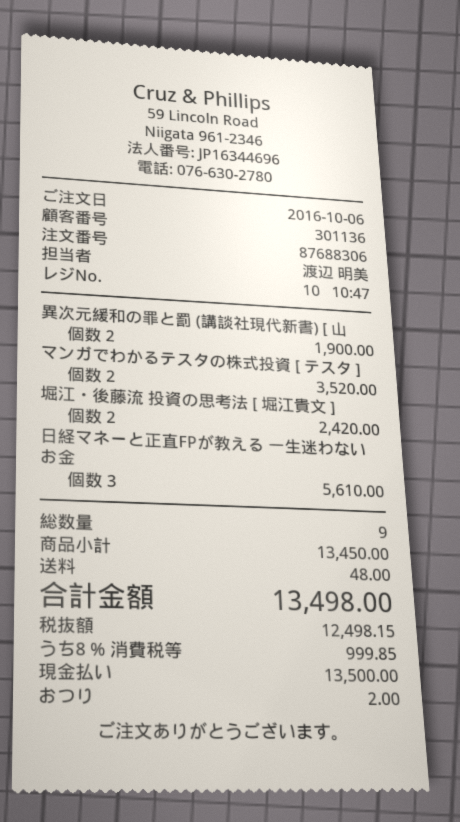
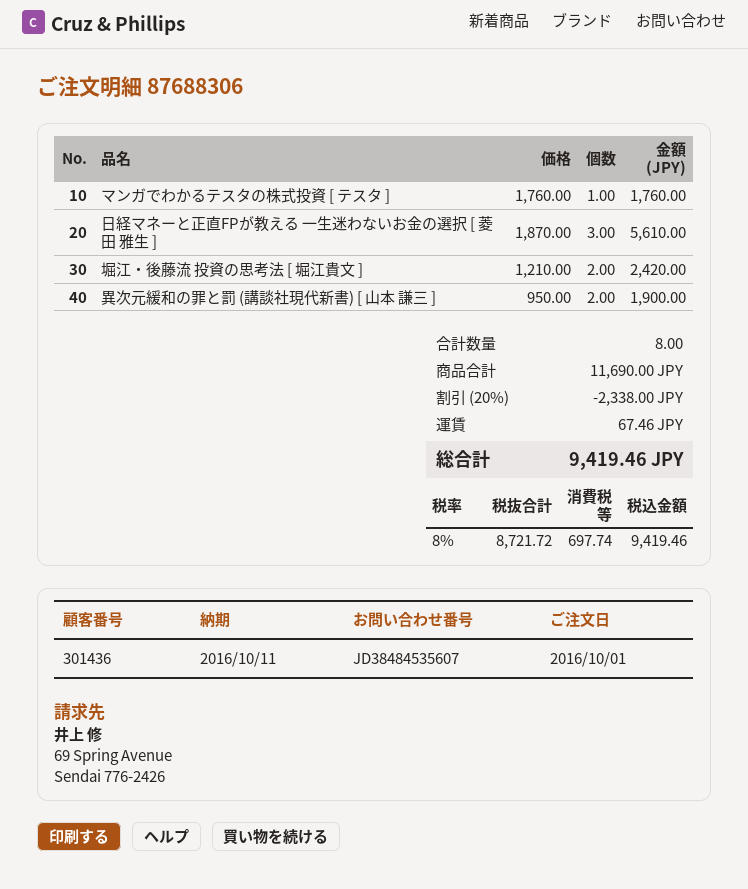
order date: 2016-10-06 -> 2016-10-01
customer number: 301136 -> 301436
マンガでわかるテスタの株式投資 [ テスタ ]: 2 for 3520.00 -> 1 for 1760.00
total quantity: 9 -> 8
subtotal: 13450.00 -> 11690.00
discount: none -> 20% = 2338.00
shipping: 48.00 -> 67.46
net: 12498.15 -> 8721.72
tax: 8% = 999.85 -> 8% = 697.74
total: 13498.00 -> 9419.46

